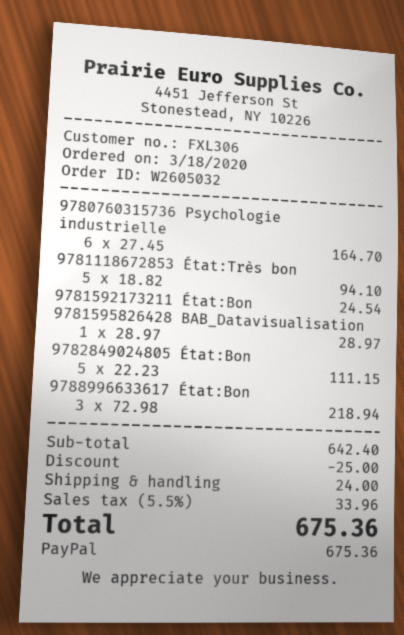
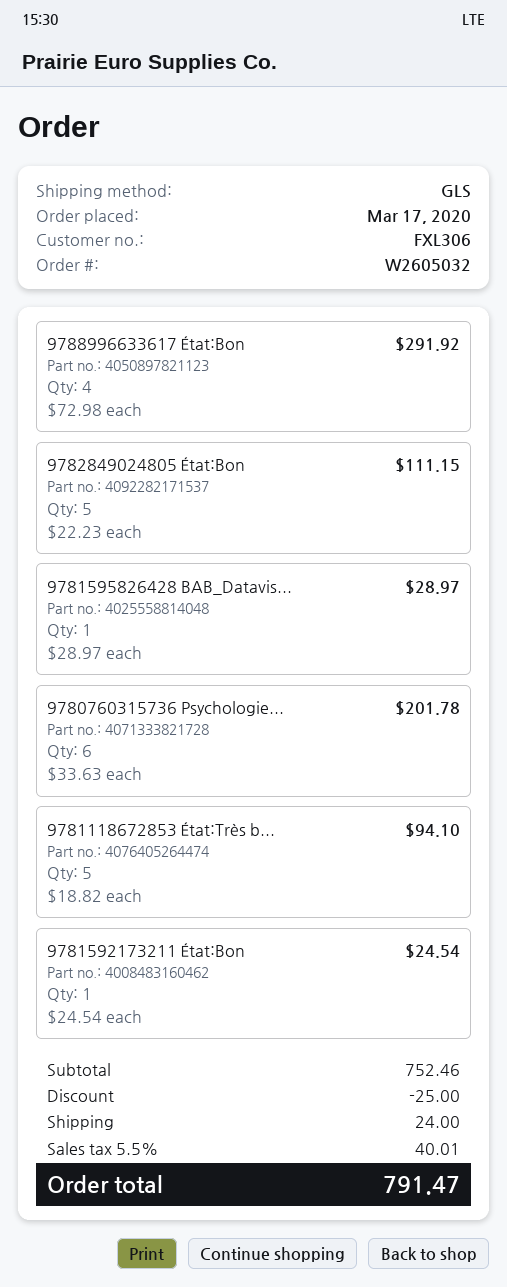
order date: 2020-03-18 -> 2020-03-17
9780760315736 Psychologie industrielle: 6 x 27.45 = 164.70 -> 6 x 33.63 = 201.78
9788996633617 État:Bon: 3 x 72.98 = 218.94 -> 4 x 72.98 = 291.92
subtotal: 642.40 -> 752.46
tax: 5.5% = 33.96 -> 5.5% = 40.01
total: 675.36 -> 791.47

